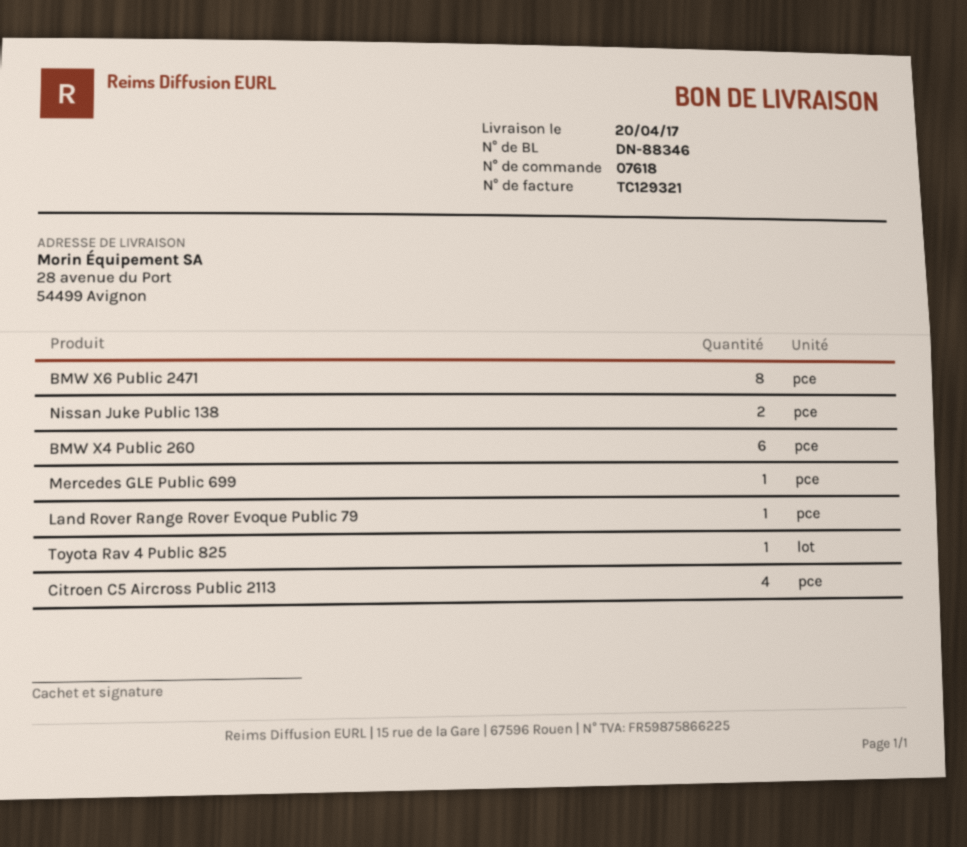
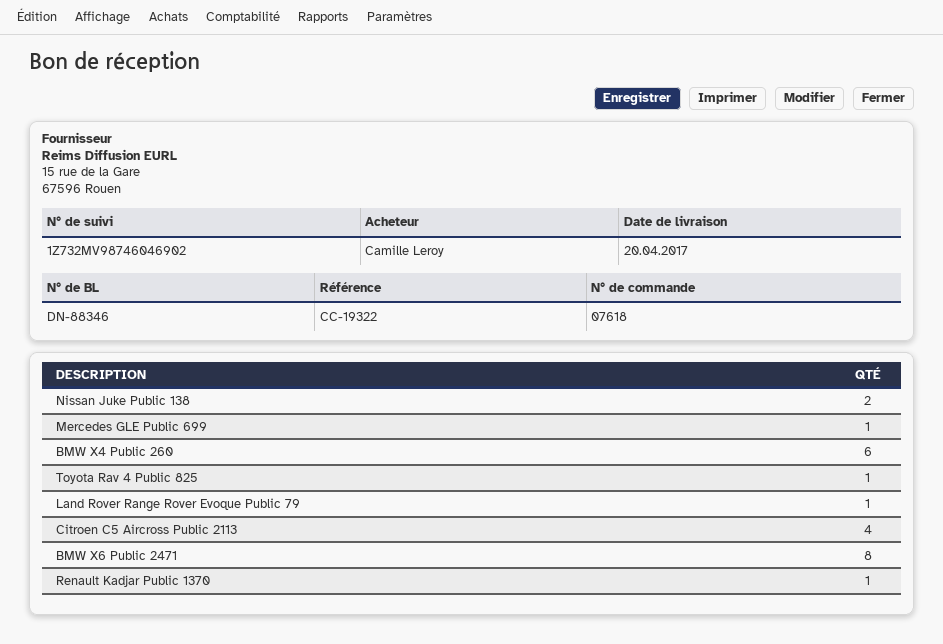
Renault Kadjar Public 1370: none -> 1

